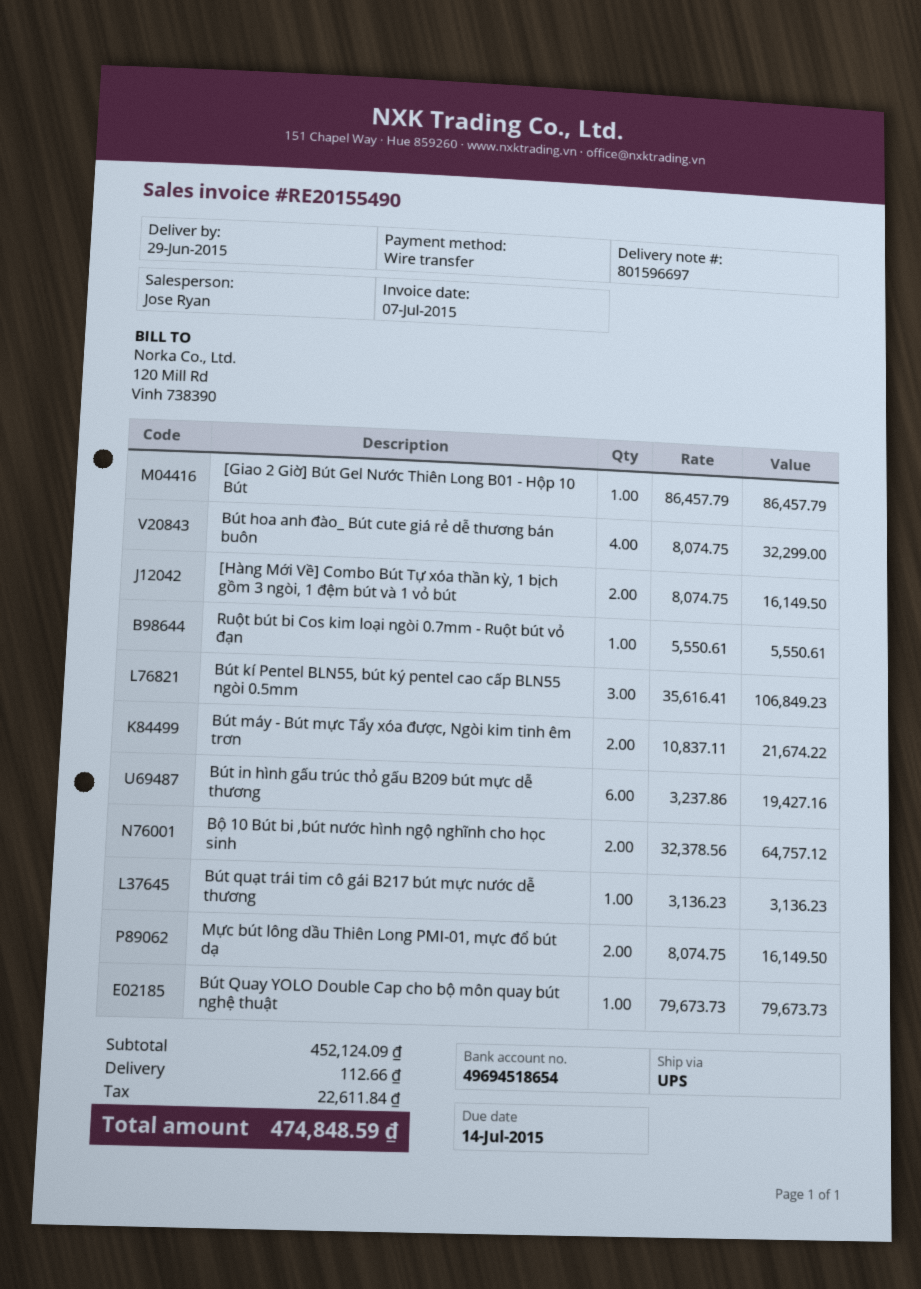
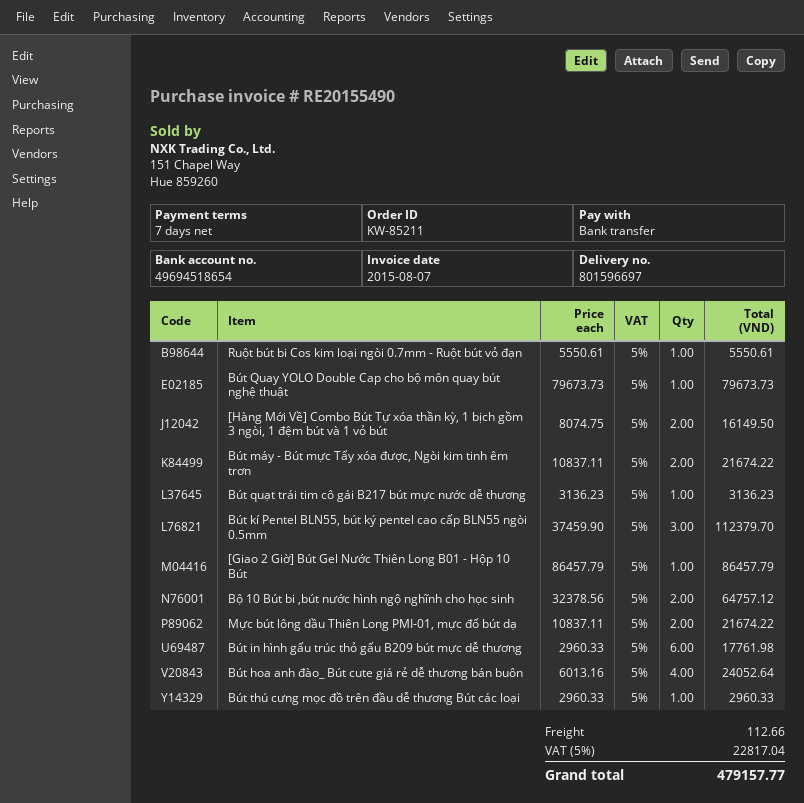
invoice date: 2015-07-07 -> 2015-08-07
Bút hoa anh đào_ Bút cute giá rẻ dễ thương bán buôn: 4 x 8074.75 = 32299.00 -> 4 x 6013.16 = 24052.64
Bút kí Pentel BLN55, bút ký pentel cao cấp BLN55 ngòi 0.5mm: 3 x 35616.41 = 106849.23 -> 3 x 37459.90 = 112379.70
Bút in hình gấu trúc thỏ gấu B209 bút mực dễ thương: 6 x 3237.86 = 19427.16 -> 6 x 2960.33 = 17761.98
Mực bút lông dầu Thiên Long PMI-01, mực đổ bút dạ: 2 x 8074.75 = 16149.50 -> 2 x 10837.11 = 21674.22
Bút thú cưng mọc đồ trên đầu dễ thương Bút các loại: none -> 1 x 2960.33 = 2960.33
tax: 22611.84 -> 22817.04
total: 474848.59 -> 479157.77

